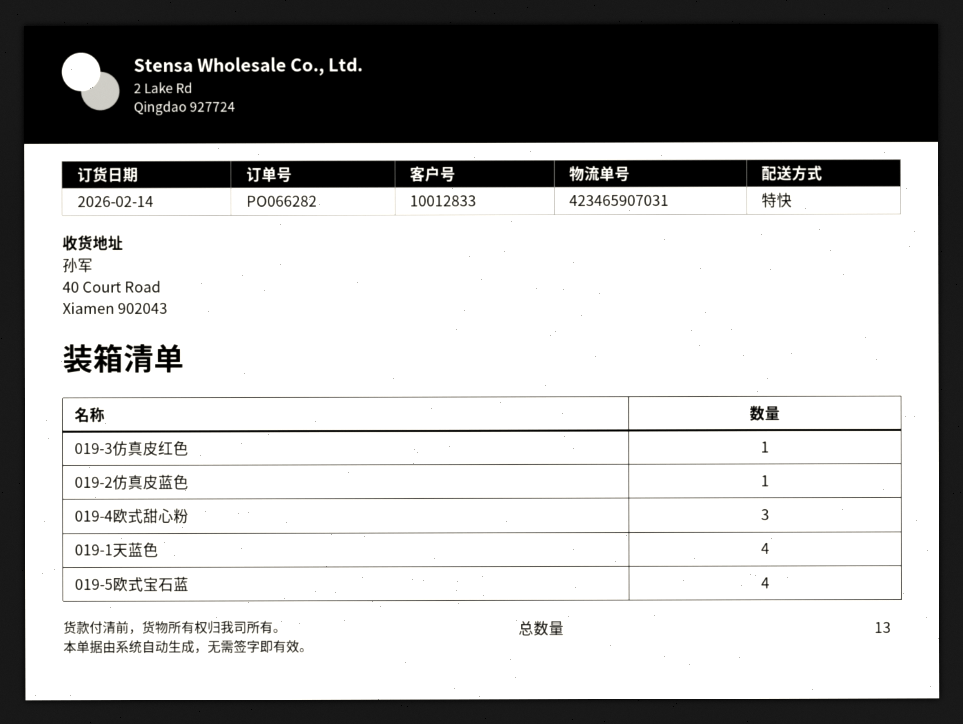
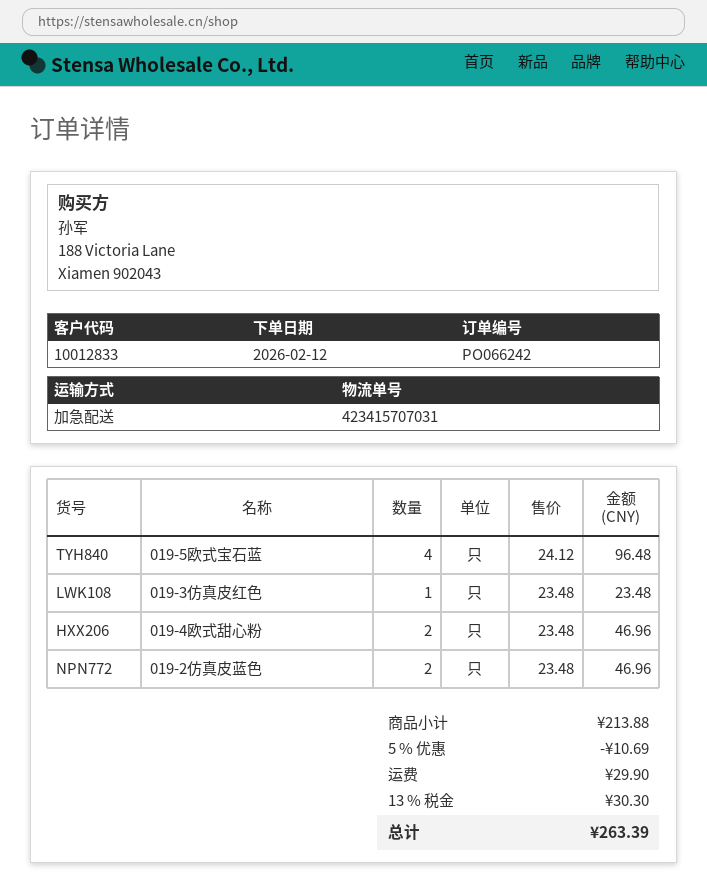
order number: PO066282 -> PO066242
order date: 2026-02-14 -> 2026-02-12
tracking number: 423465907031 -> 423415707031
019-2仿真皮蓝色: 1 -> 2
019-4欧式甜心粉: 3 -> 2
019-1天蓝色: 4 -> none

